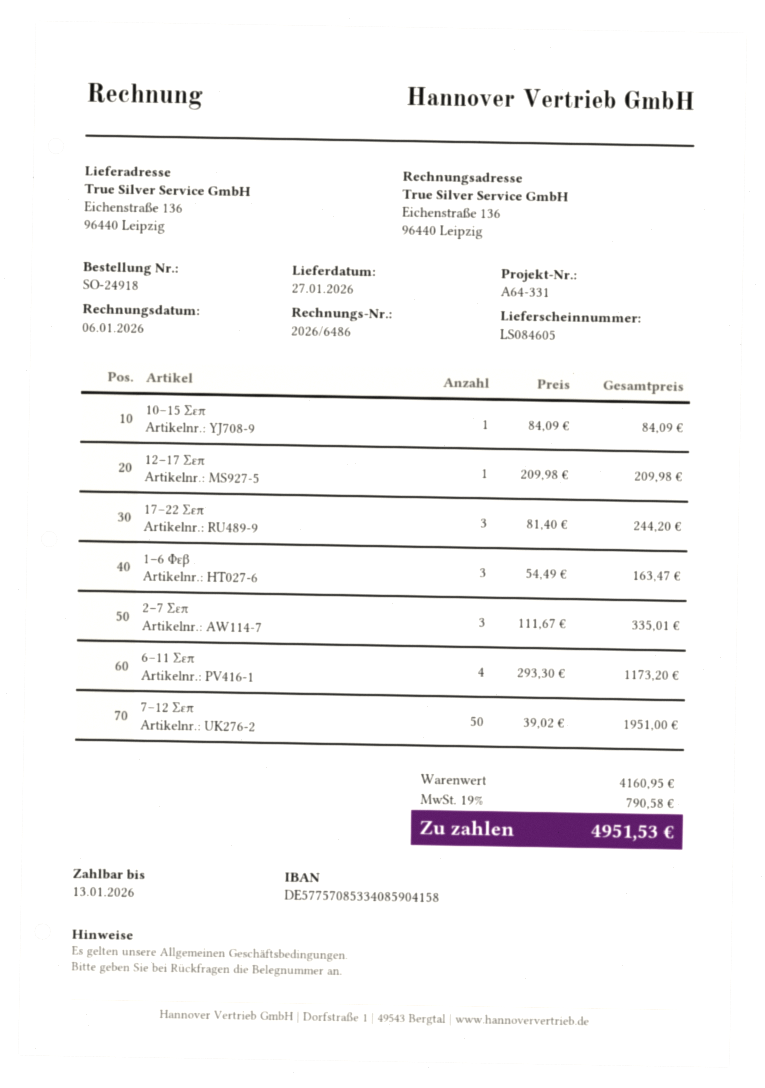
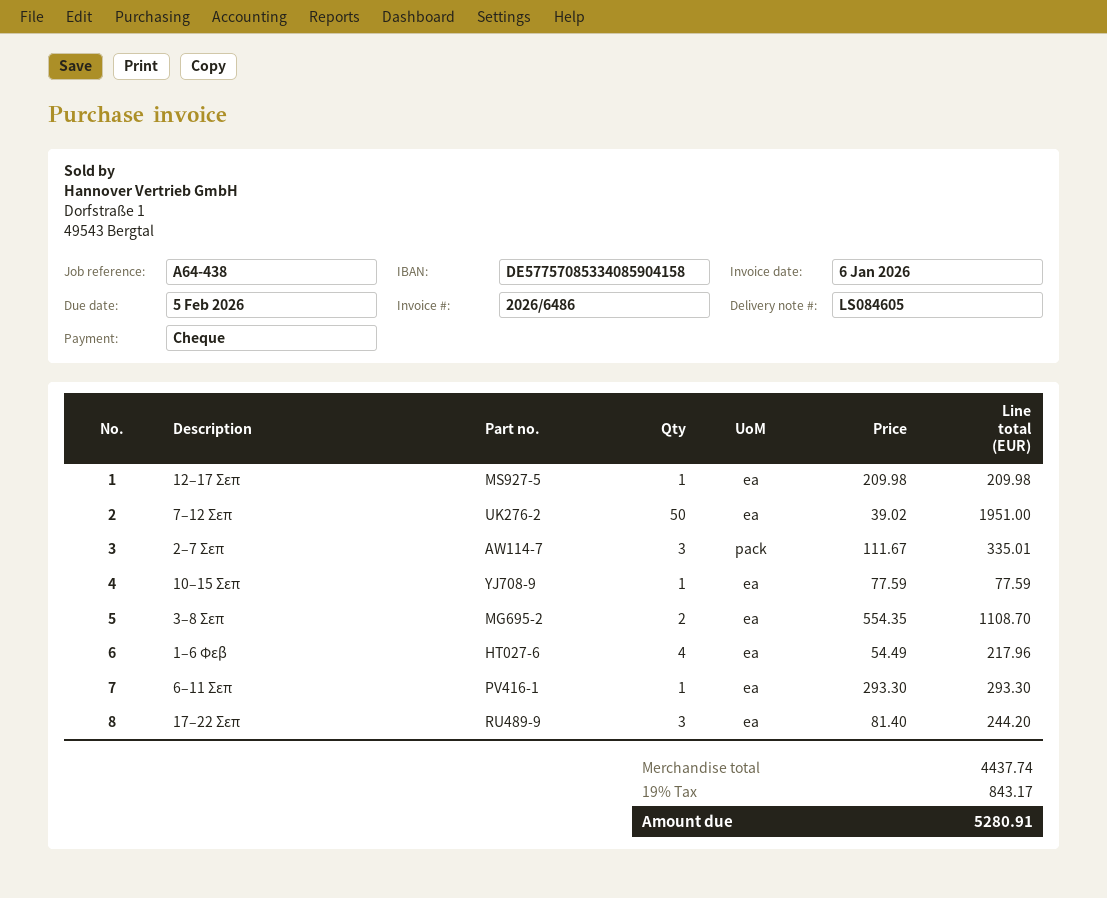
due date: 2026-01-13 -> 2026-02-05
reference: A64-331 -> A64-438
10–15 Σεπ: 1 x 84.09 = 84.09 -> 1 x 77.59 = 77.59
1–6 Φεβ: 3 x 54.49 = 163.47 -> 4 x 54.49 = 217.96
6–11 Σεπ: 4 x 293.30 = 1173.20 -> 1 x 293.30 = 293.30
3–8 Σεπ: none -> 2 x 554.35 = 1108.70
subtotal: 4160.95 -> 4437.74
tax: 19% = 790.58 -> 19% = 843.17
total: 4951.53 -> 5280.91

